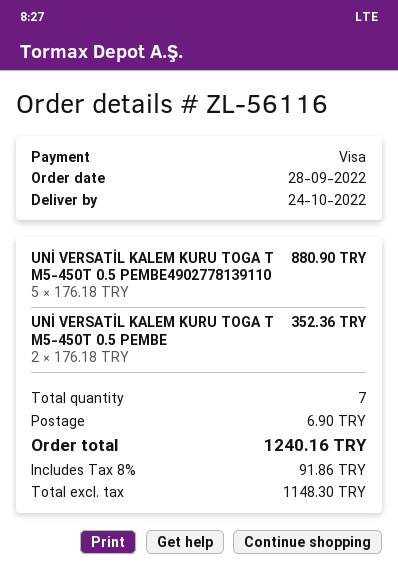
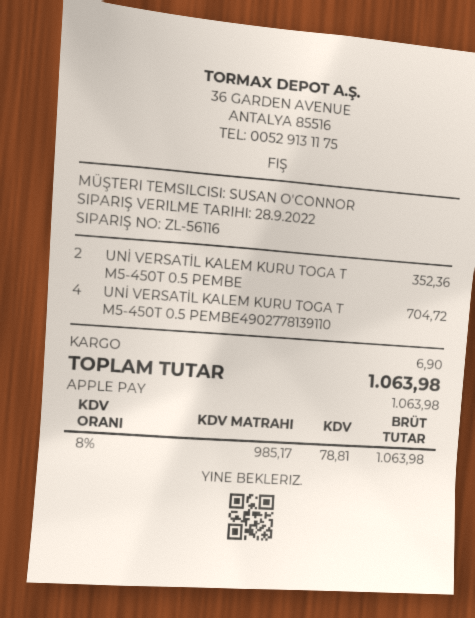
payment method: Visa -> Apple Pay
UNİ VERSATİL KALEM KURU TOGA T M5-450T 0.5 PEMBE4902778139110: 5 for 880.90 -> 4 for 704.72
net: 1148.30 -> 985.17
tax: 8% = 91.86 -> 8% = 78.81
total: 1240.16 -> 1063.98

